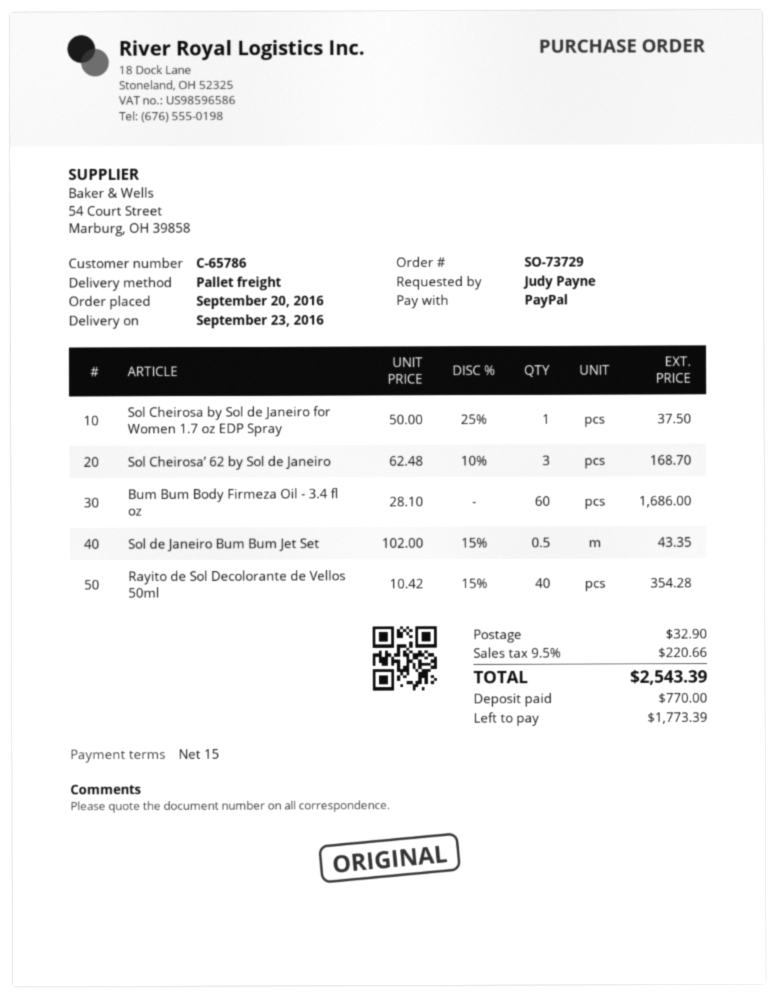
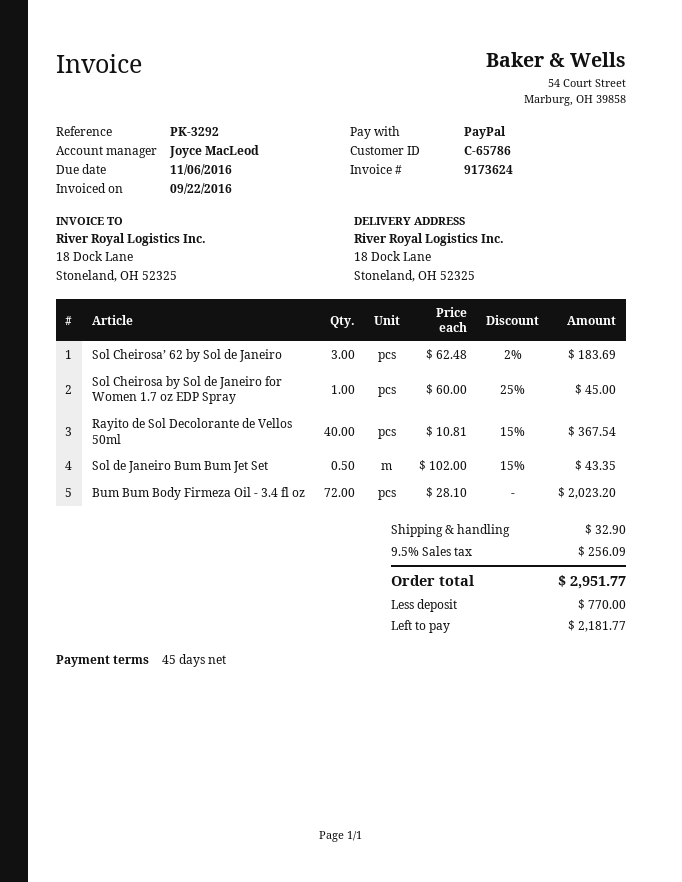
payment terms: 15 days -> 45 days
Sol Cheirosa by Sol de Janeiro for Women 1.7 oz EDP Spray: 1 x 50.00 - 25% = 37.50 -> 1 x 60.00 - 25% = 45.00
Sol Cheirosa’ 62 by Sol de Janeiro: 3 x 62.48 - 10% = 168.70 -> 3 x 62.48 - 2% = 183.69
Bum Bum Body Firmeza Oil - 3.4 fl oz: 60 x 28.10 = 1686.00 -> 72 x 28.10 = 2023.20
Rayito de Sol Decolorante de Vellos 50ml: 40 x 10.42 - 15% = 354.28 -> 40 x 10.81 - 15% = 367.54
tax: 9.5% = 220.66 -> 9.5% = 256.09
total: 2543.39 -> 2951.77
balance: 1773.39 -> 2181.77

